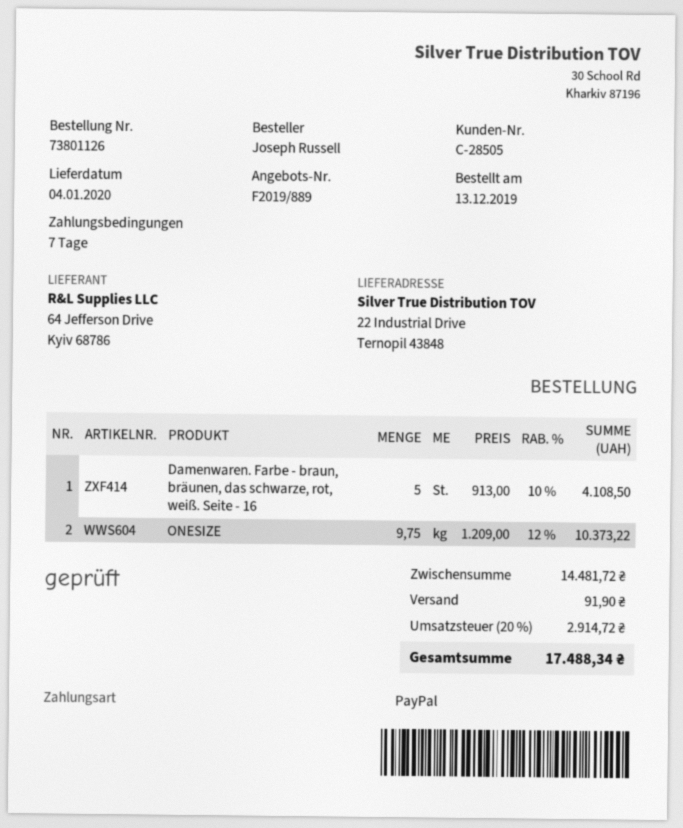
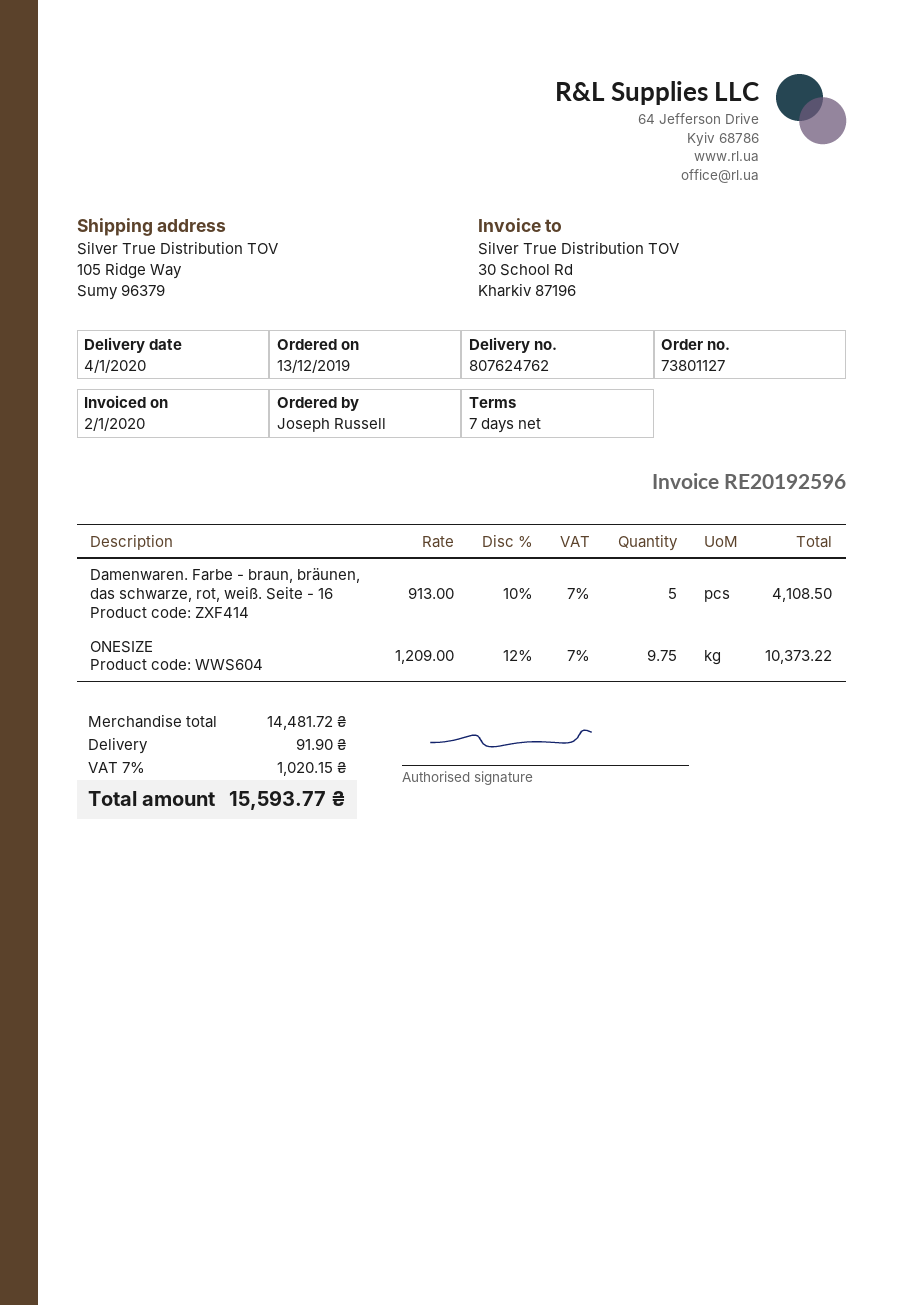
order number: 73801126 -> 73801127
ship to: 22 Industrial Drive, Ternopil 43848 -> 105 Ridge Way, Sumy 96379
tax: 20% = 2914.72 -> 7% = 1020.15
total: 17488.34 -> 15593.77

